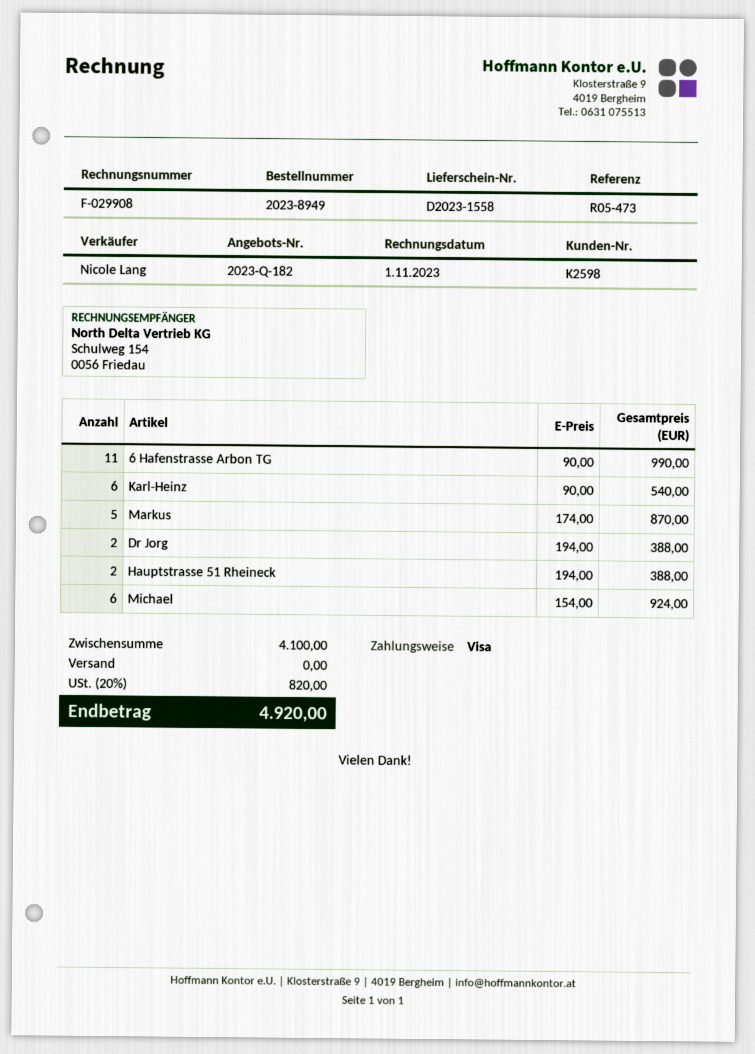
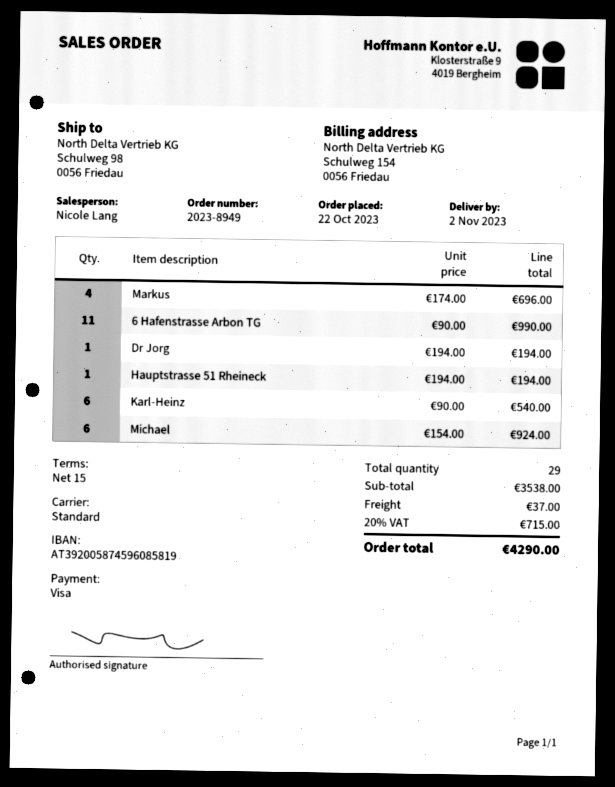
Markus: 5 x 174.00 = 870.00 -> 4 x 174.00 = 696.00
Dr Jorg: 2 x 194.00 = 388.00 -> 1 x 194.00 = 194.00
Hauptstrasse 51 Rheineck: 2 x 194.00 = 388.00 -> 1 x 194.00 = 194.00
subtotal: 4100.00 -> 3538.00
shipping: 0.00 -> 37.00
tax: 20% = 820.00 -> 20% = 715.00
total: 4920.00 -> 4290.00

